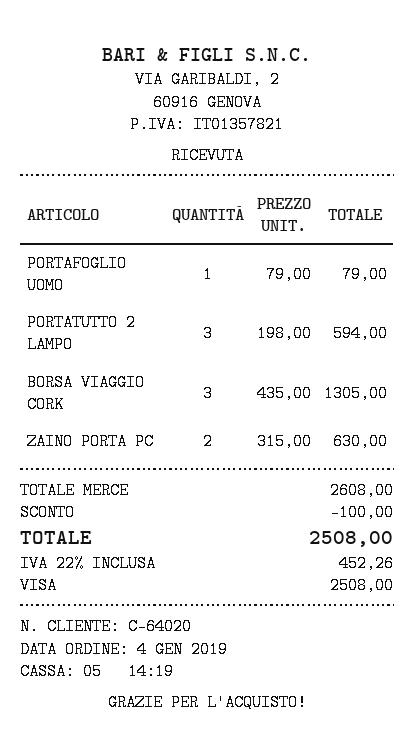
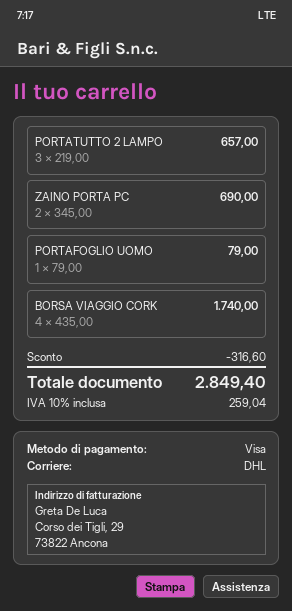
PORTATUTTO 2 LAMPO: 3 x 198.00 = 594.00 -> 3 x 219.00 = 657.00
BORSA VIAGGIO CORK: 3 x 435.00 = 1305.00 -> 4 x 435.00 = 1740.00
ZAINO PORTA PC: 2 x 315.00 = 630.00 -> 2 x 345.00 = 690.00
discount: 100.00 -> 316.60
tax: 22% = 452.26 -> 10% = 259.04
total: 2508.00 -> 2849.40

